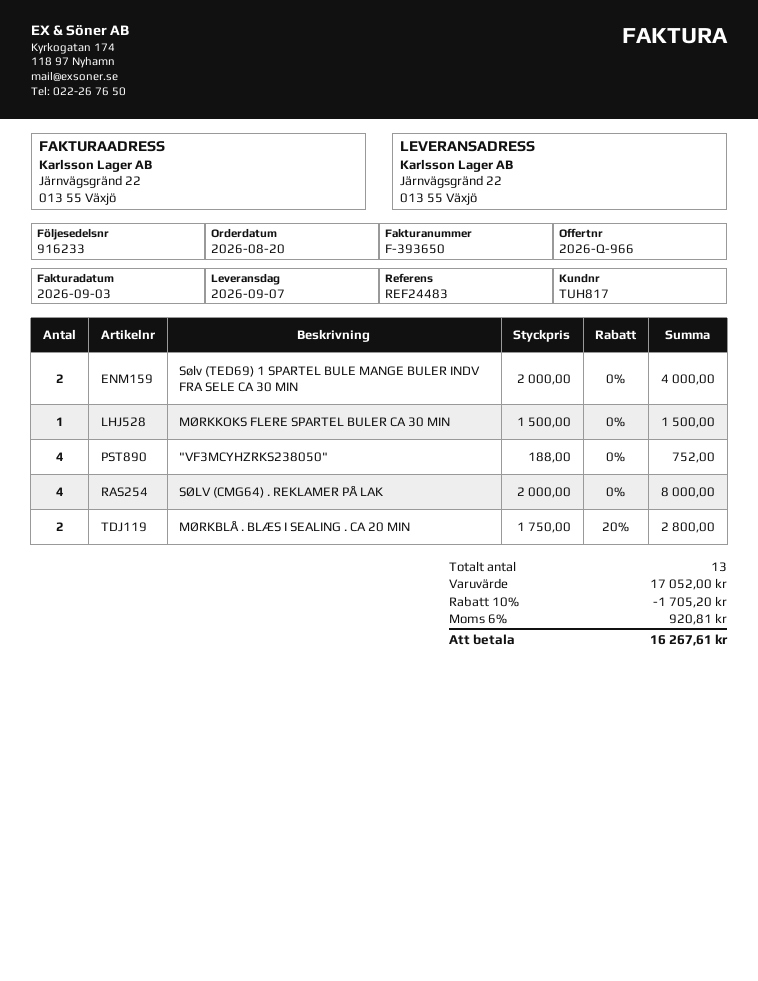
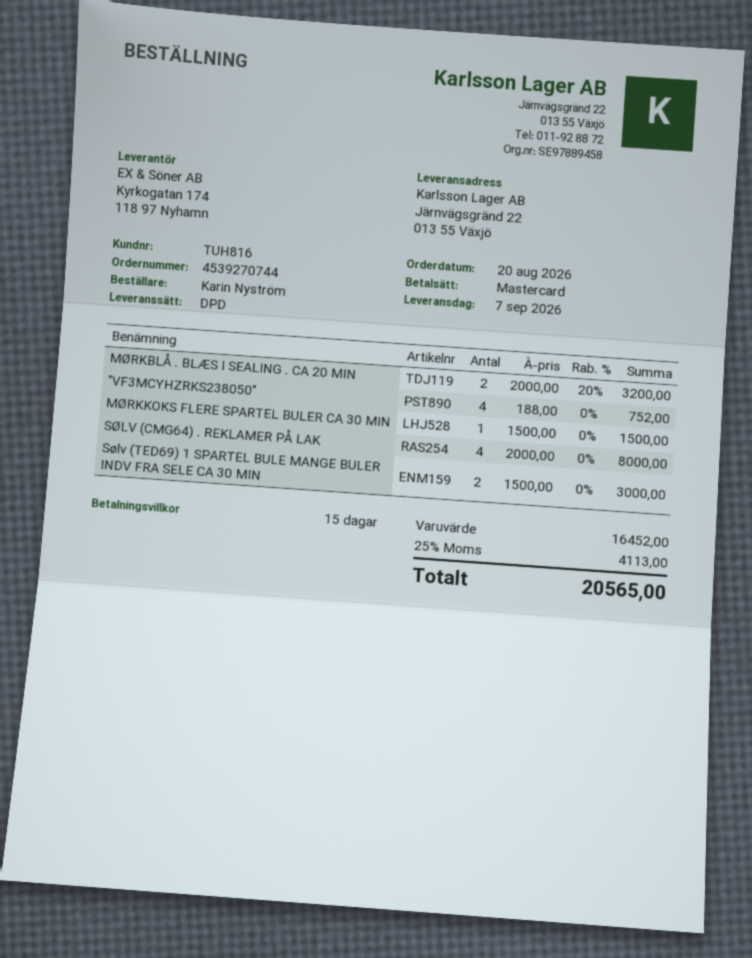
customer number: TUH817 -> TUH816
Sølv (TED69) 1 SPARTEL BULE MANGE BULER INDV FRA SELE CA 30 MIN: 2 x 2000.00 = 4000.00 -> 2 x 1500.00 = 3000.00
MØRKBLÅ . BLÆS I SEALING . CA 20 MIN: 2 x 1750.00 - 20% = 2800.00 -> 2 x 2000.00 - 20% = 3200.00
subtotal: 17052.00 -> 16452.00
discount: 10% = 1705.20 -> none
tax: 6% = 920.81 -> 25% = 4113.00
total: 16267.61 -> 20565.00

